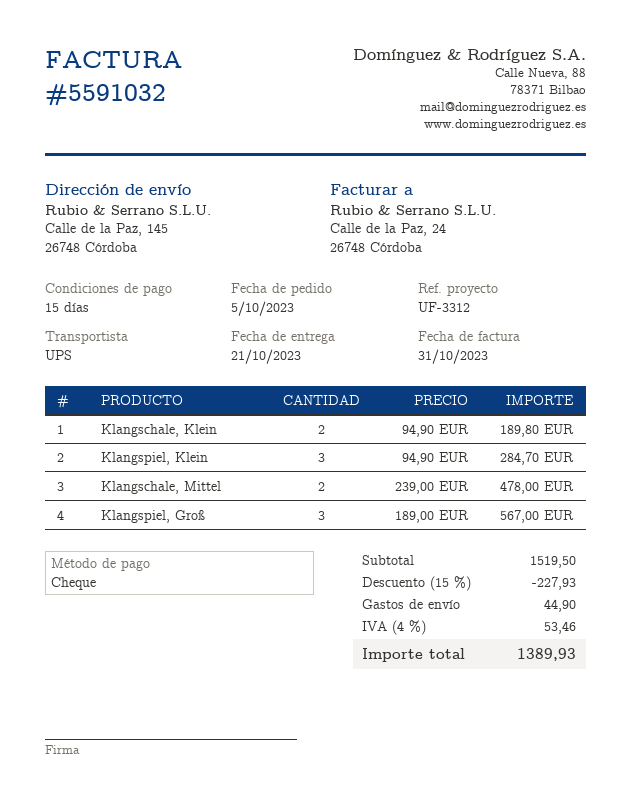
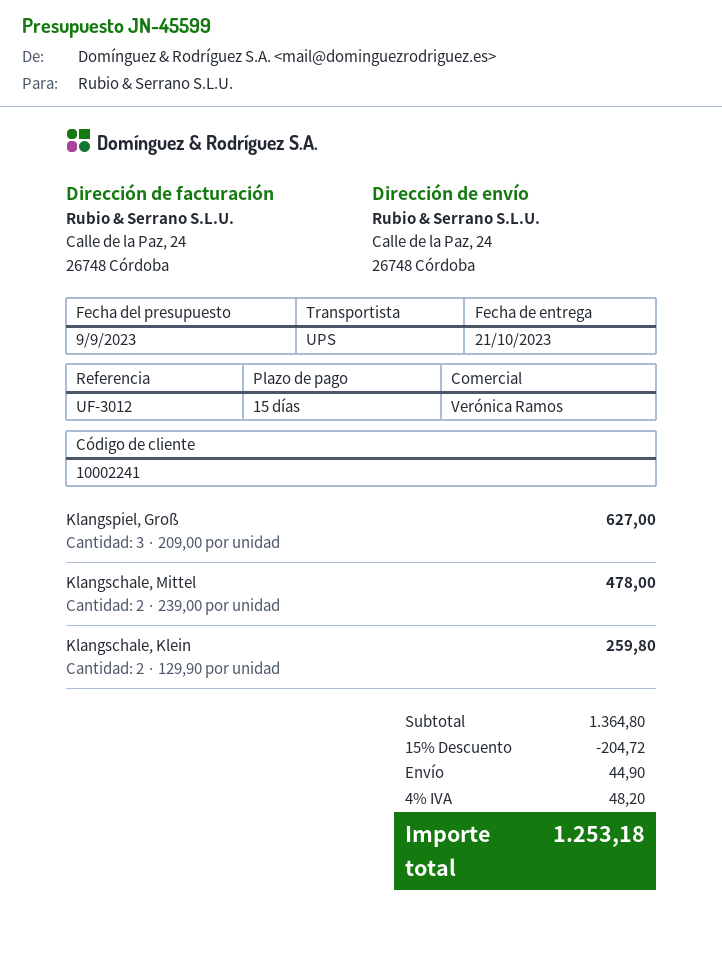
reference: UF-3312 -> UF-3012
ship to: Calle de la Paz, 145, 26748 Córdoba -> Calle de la Paz, 24, 26748 Córdoba
Klangschale, Klein: 2 x 94.90 = 189.80 -> 2 x 129.90 = 259.80
Klangspiel, Klein: 3 x 94.90 = 284.70 -> none
Klangspiel, Groß: 3 x 189.00 = 567.00 -> 3 x 209.00 = 627.00
subtotal: 1519.50 -> 1364.80
discount: 15% = 227.93 -> 15% = 204.72
tax: 4% = 53.46 -> 4% = 48.20
total: 1389.93 -> 1253.18

